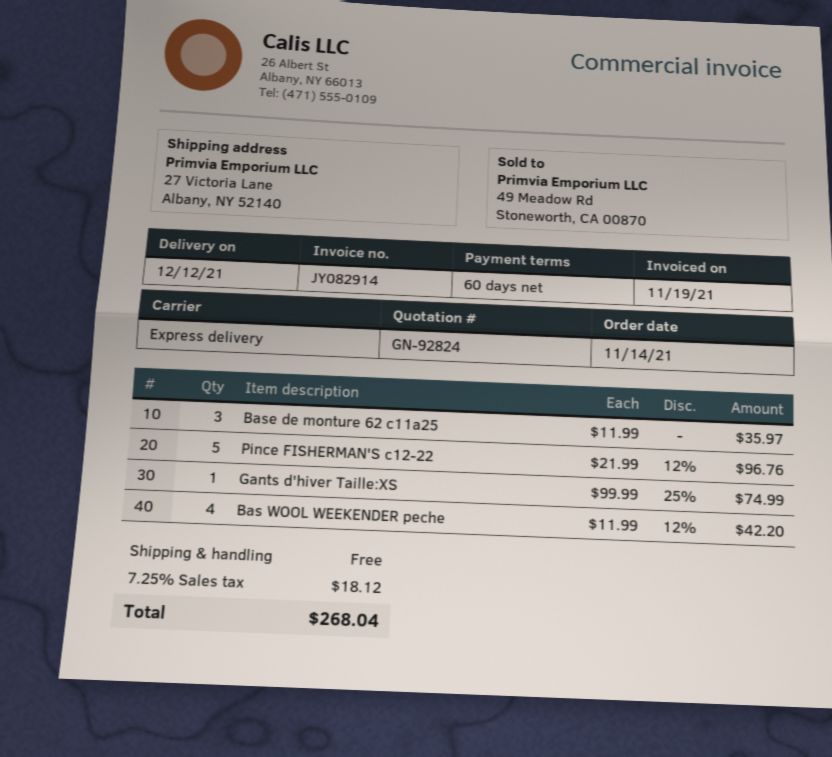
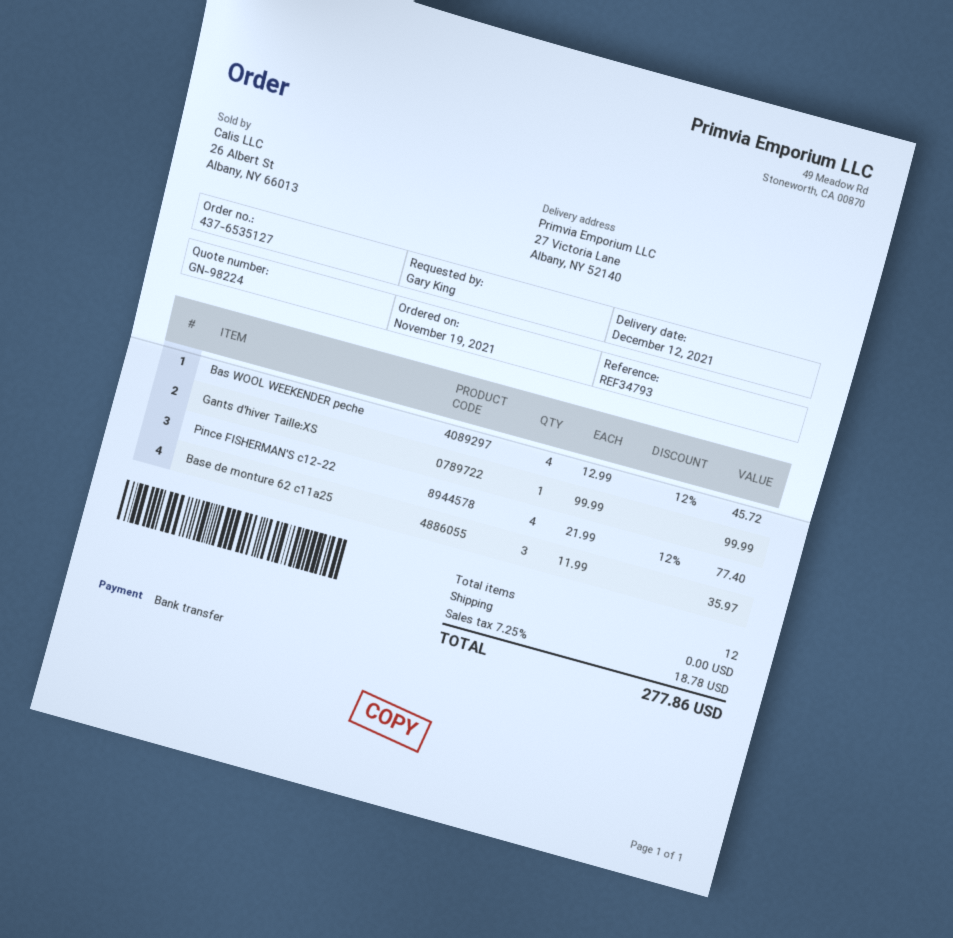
quote number: GN-92824 -> GN-98224
order date: 2021-11-14 -> 2021-11-19
Pince FISHERMAN'S c12-22: 5 x 21.99 - 12% = 96.76 -> 4 x 21.99 - 12% = 77.40
Gants d'hiver Taille:XS: 1 x 99.99 - 25% = 74.99 -> 1 x 99.99 = 99.99
Bas WOOL WEEKENDER peche: 4 x 11.99 - 12% = 42.20 -> 4 x 12.99 - 12% = 45.72
tax: 7.25% = 18.12 -> 7.25% = 18.78
total: 268.04 -> 277.86

